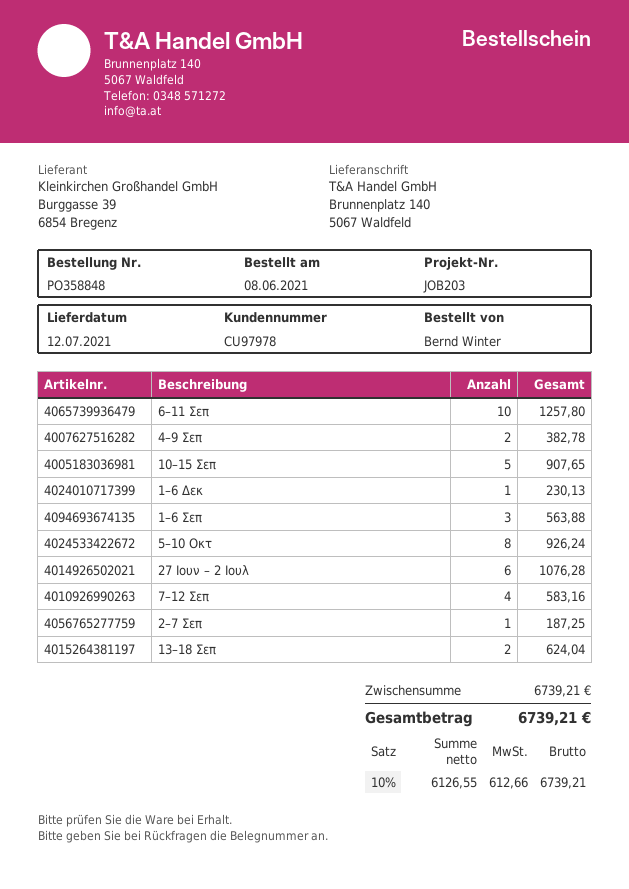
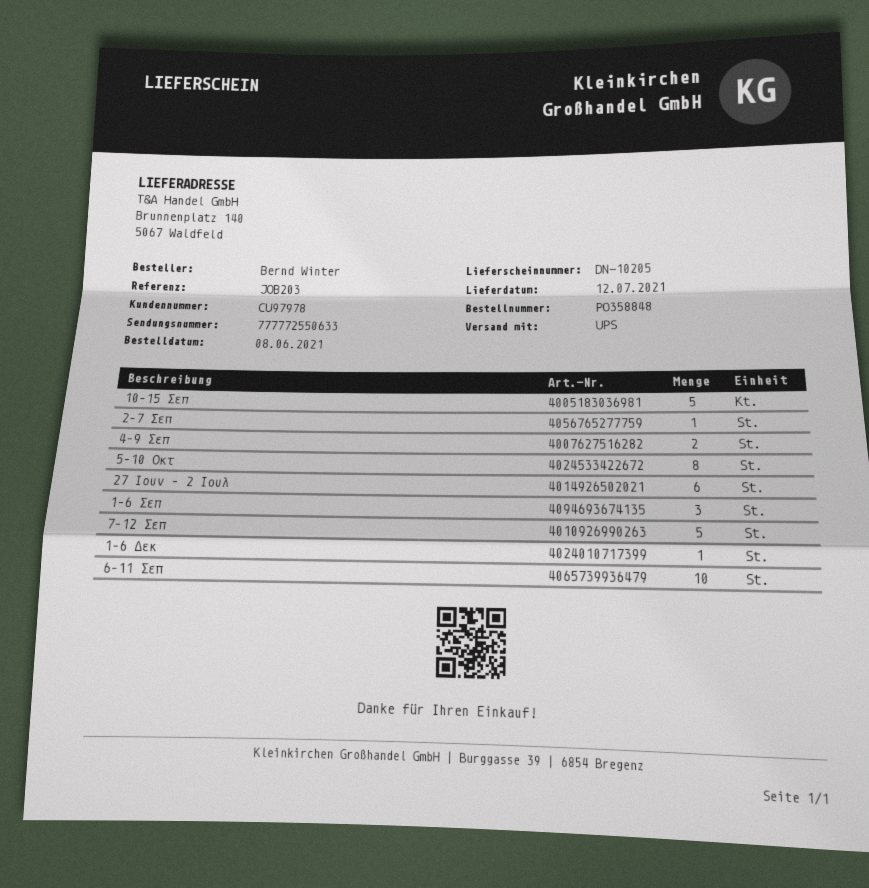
7–12 Σεπ: 4 -> 5
13–18 Σεπ: 2 -> none

